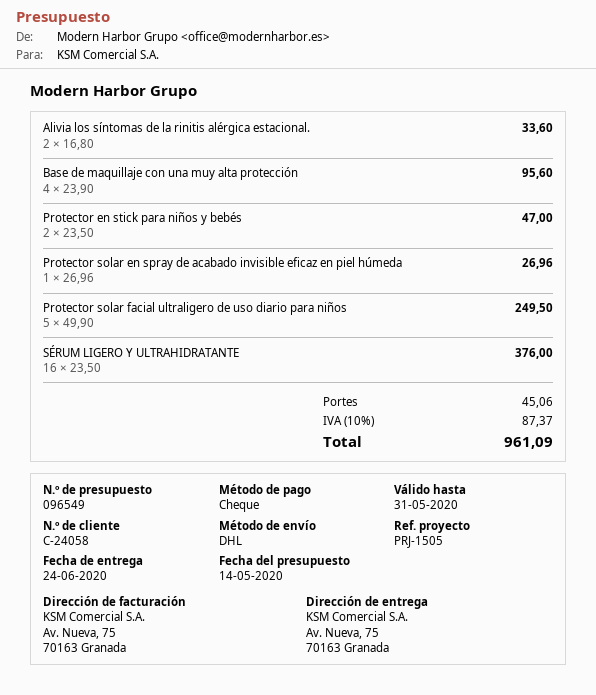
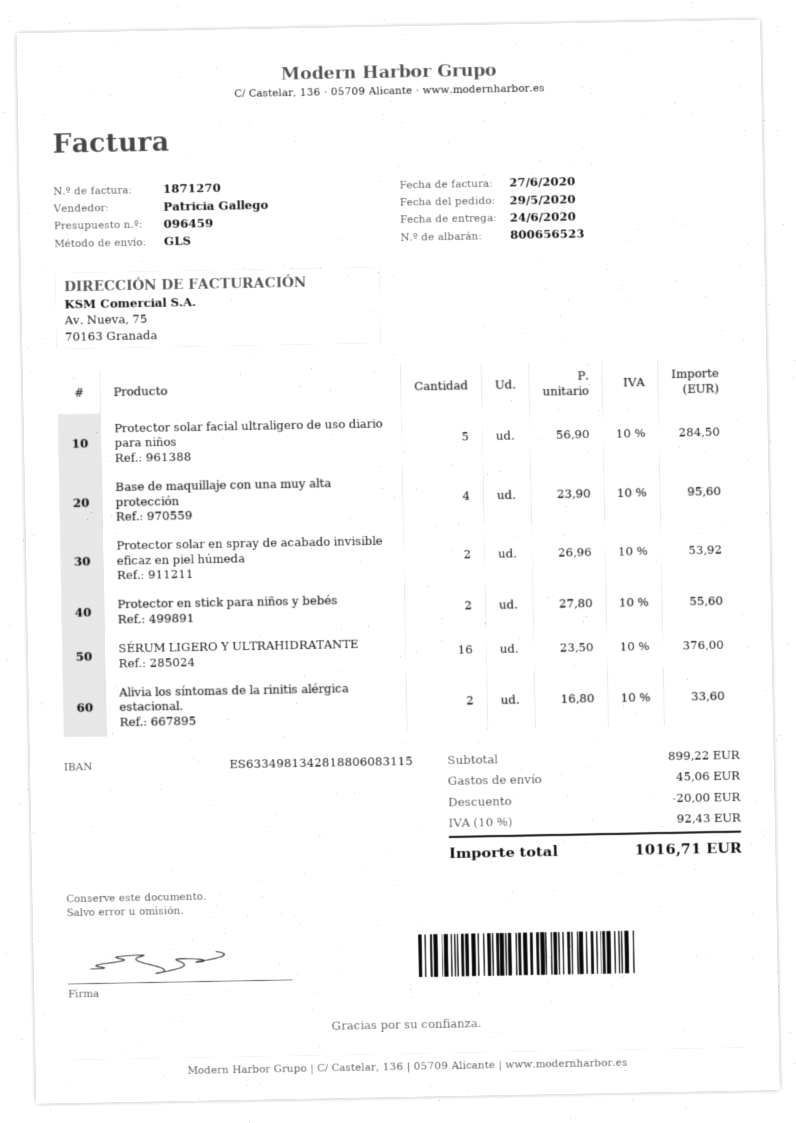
quote number: 096549 -> 096459
shipping method: DHL -> GLS
Protector en stick para niños y bebés: 2 x 23.50 = 47.00 -> 2 x 27.80 = 55.60
Protector solar en spray de acabado invisible eficaz en piel húmeda: 1 x 26.96 = 26.96 -> 2 x 26.96 = 53.92
Protector solar facial ultraligero de uso diario para niños: 5 x 49.90 = 249.50 -> 5 x 56.90 = 284.50
discount: none -> 20.00
tax: 10% = 87.37 -> 10% = 92.43
total: 961.09 -> 1016.71

